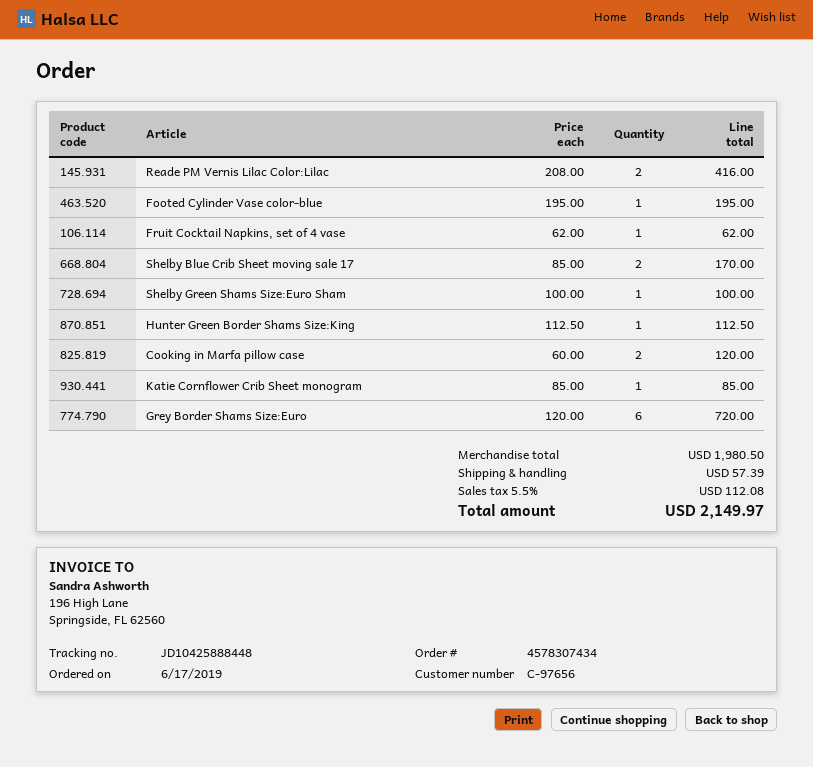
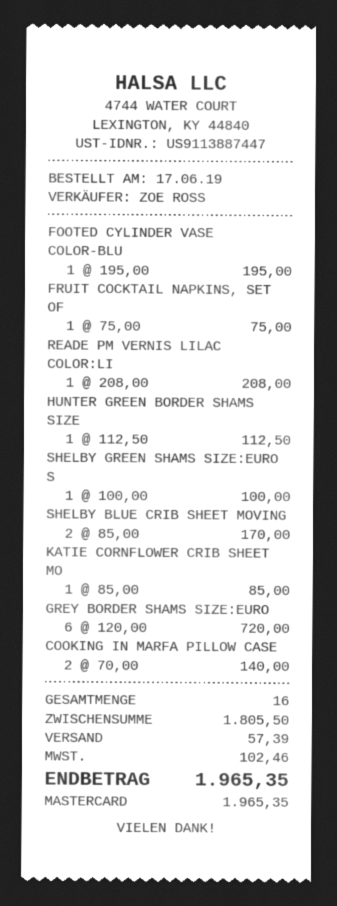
Reade PM Vernis Lilac Color:Lilac: 2 x 208.00 = 416.00 -> 1 x 208.00 = 208.00
Fruit Cocktail Napkins, set of 4 vase: 1 x 62.00 = 62.00 -> 1 x 75.00 = 75.00
Cooking in Marfa pillow case: 2 x 60.00 = 120.00 -> 2 x 70.00 = 140.00
subtotal: 1980.50 -> 1805.50
tax: 112.08 -> 102.46
total: 2149.97 -> 1965.35

